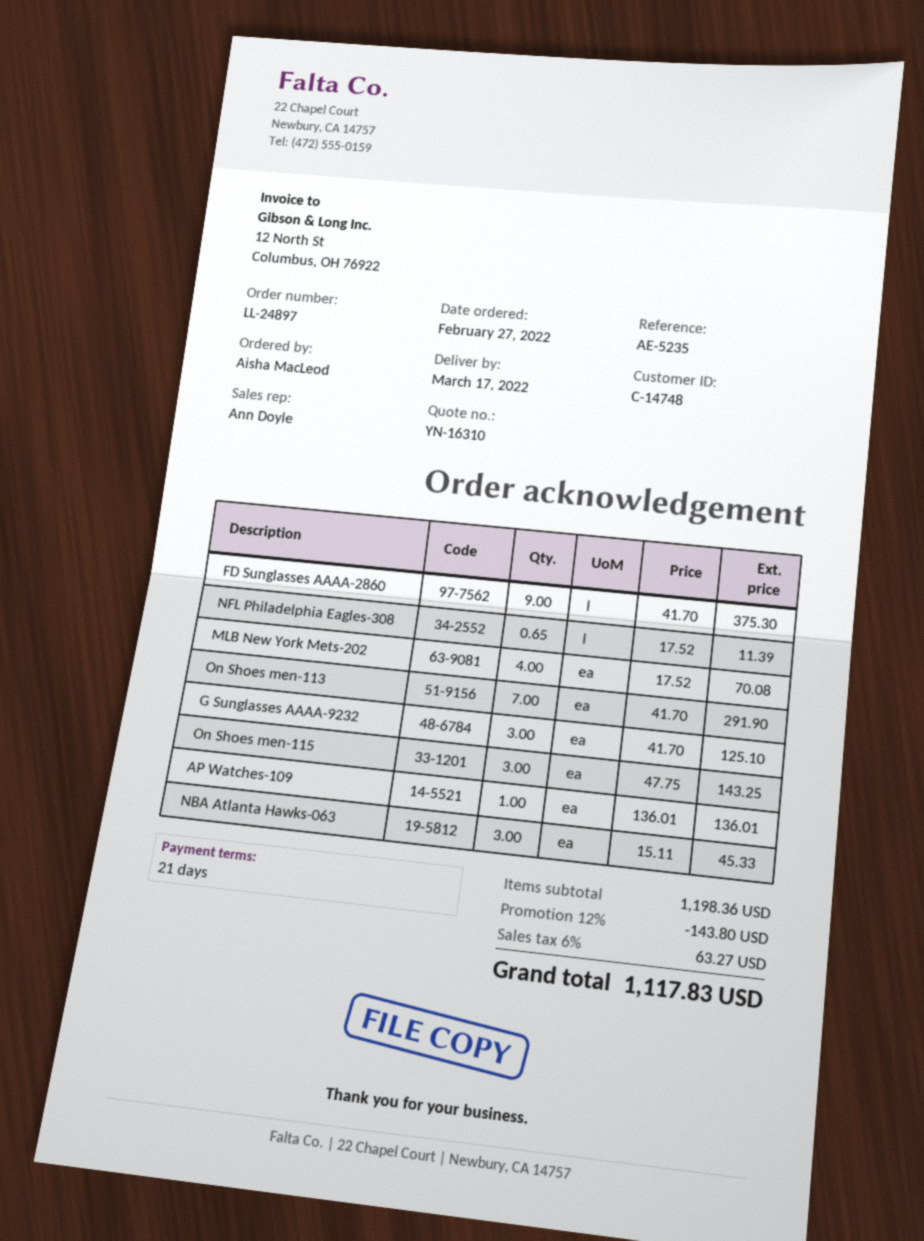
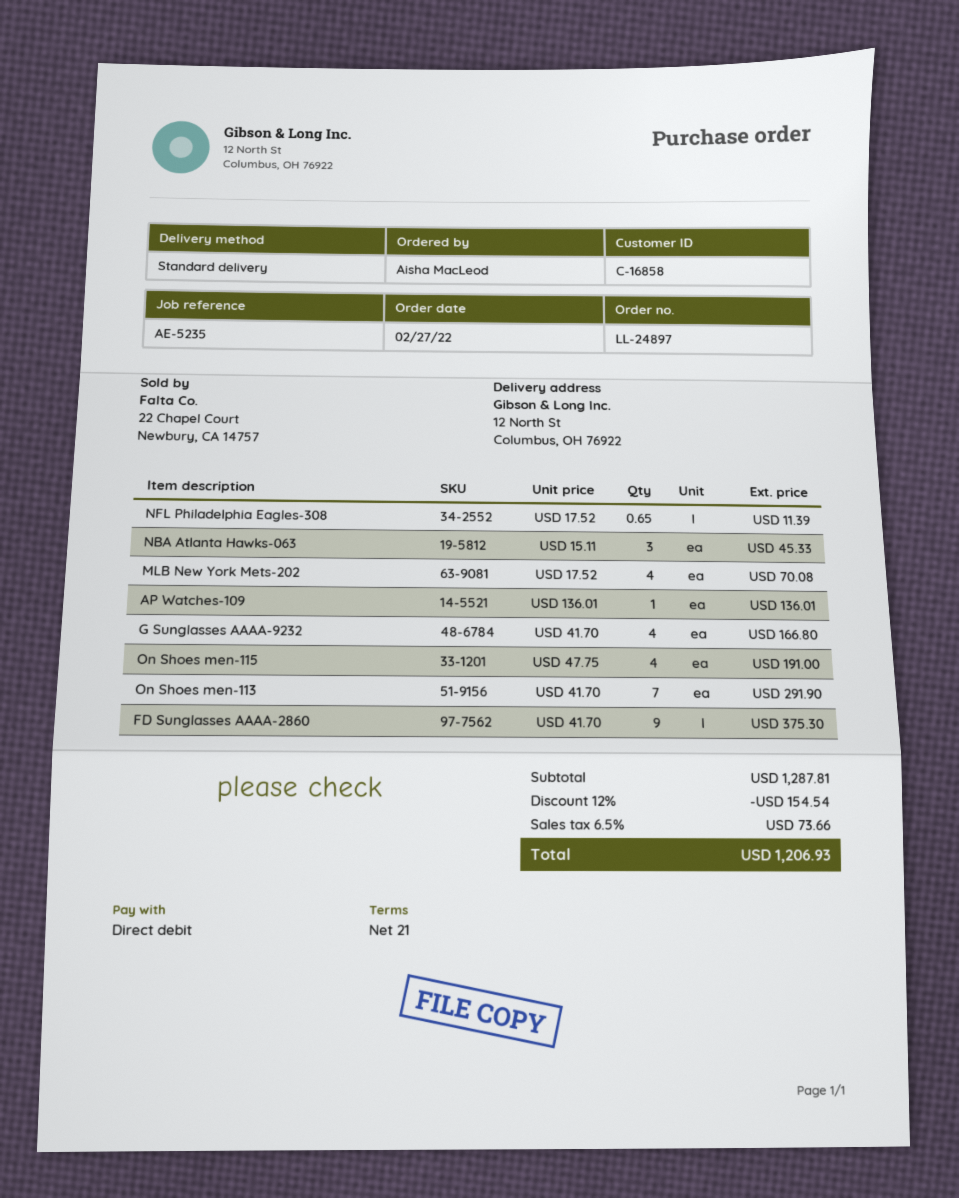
customer number: C-14748 -> C-16858
G Sunglasses AAAA-9232: 3 x 41.70 = 125.10 -> 4 x 41.70 = 166.80
On Shoes men-115: 3 x 47.75 = 143.25 -> 4 x 47.75 = 191.00
subtotal: 1198.36 -> 1287.81
discount: 12% = 143.80 -> 12% = 154.54
tax: 6% = 63.27 -> 6.5% = 73.66
total: 1117.83 -> 1206.93

